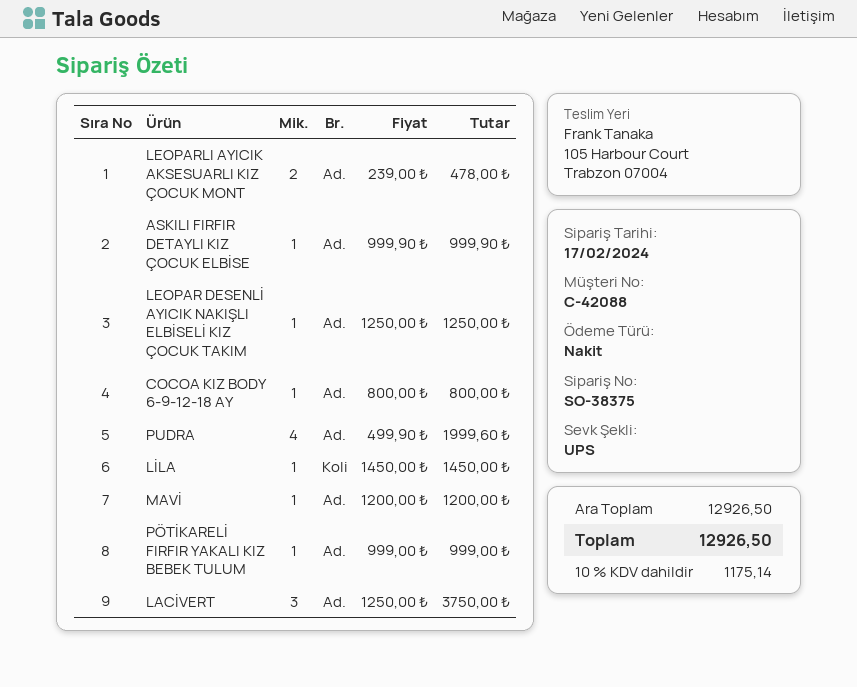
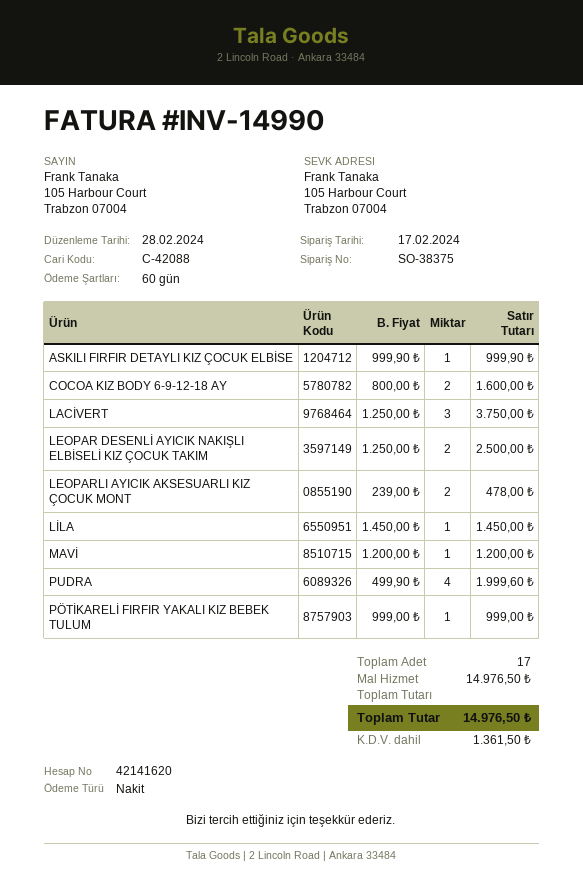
LEOPAR DESENLİ AYICIK NAKIŞLI ELBİSELİ KIZ ÇOCUK TAKIM: 1 x 1250.00 = 1250.00 -> 2 x 1250.00 = 2500.00
COCOA KIZ BODY 6-9-12-18 AY: 1 x 800.00 = 800.00 -> 2 x 800.00 = 1600.00
subtotal: 12926.50 -> 14976.50
tax: 1175.14 -> 1361.50
total: 12926.50 -> 14976.50

